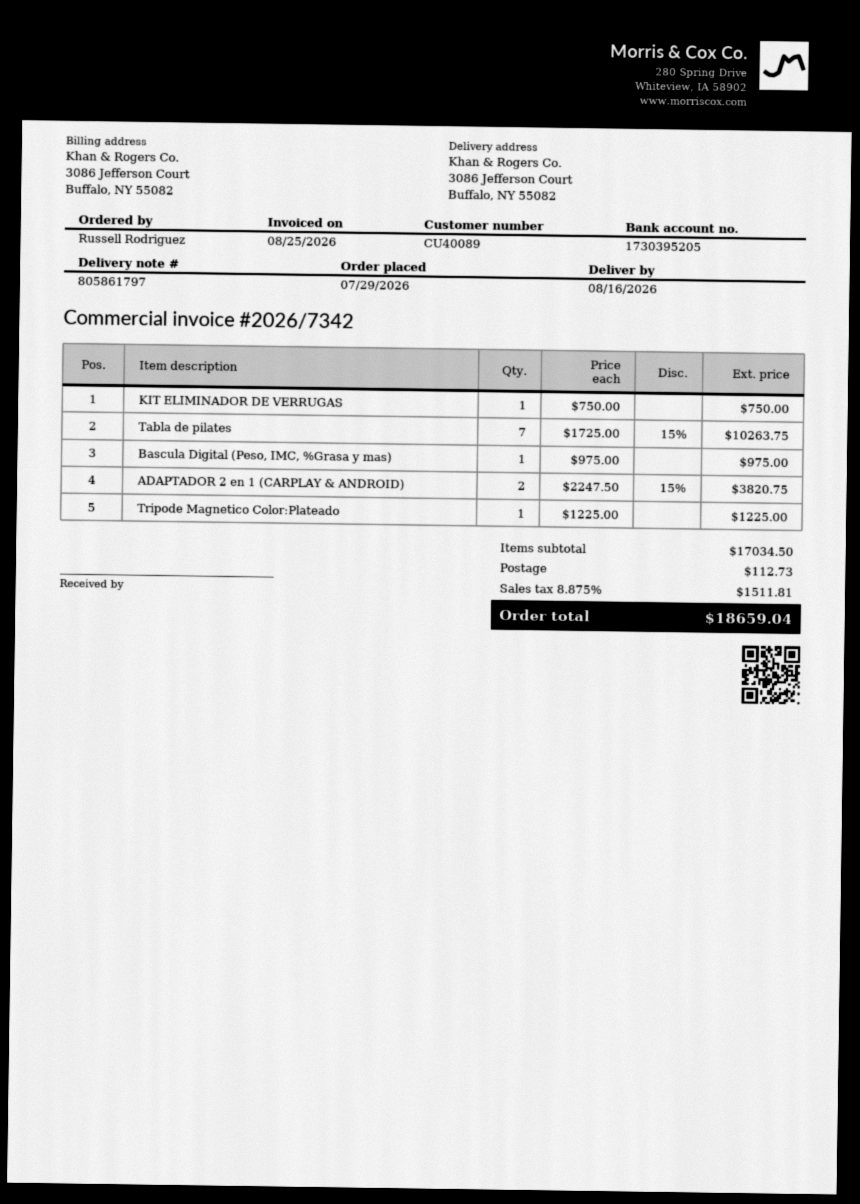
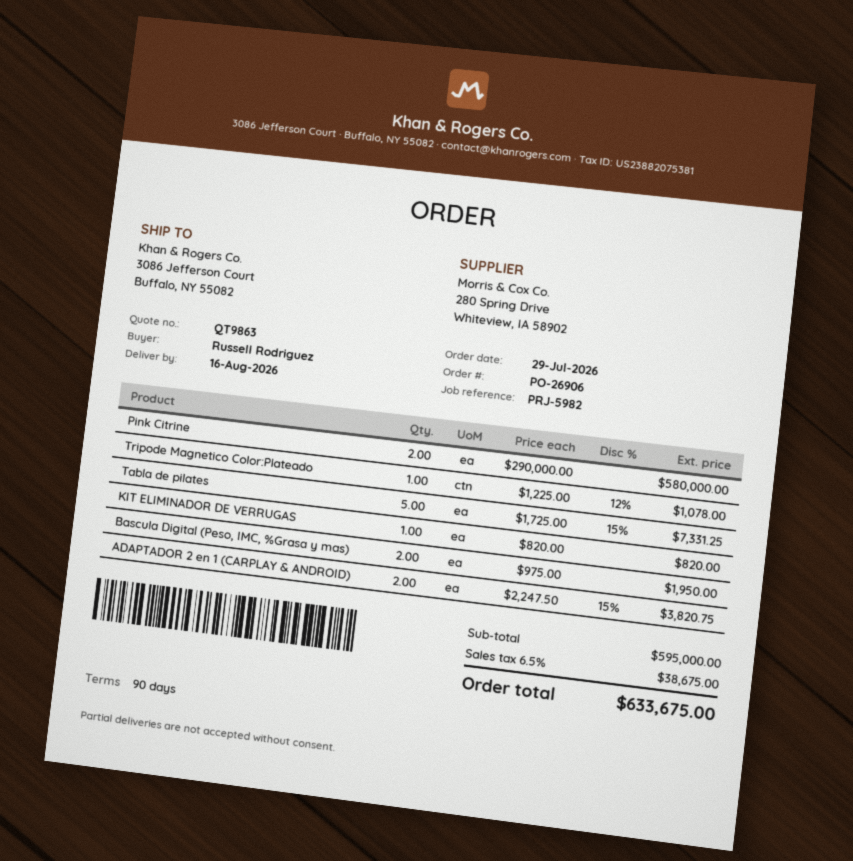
KIT ELIMINADOR DE VERRUGAS: 1 x 750.00 = 750.00 -> 1 x 820.00 = 820.00
Tabla de pilates: 7 x 1725.00 - 15% = 10263.75 -> 5 x 1725.00 - 15% = 7331.25
Bascula Digital (Peso, IMC, %Grasa y mas): 1 x 975.00 = 975.00 -> 2 x 975.00 = 1950.00
Tripode Magnetico Color:Plateado: 1 x 1225.00 = 1225.00 -> 1 x 1225.00 - 12% = 1078.00
Pink Citrine: none -> 2 x 290000.00 = 580000.00
subtotal: 17034.50 -> 595000.00
shipping: 112.73 -> none
tax: 8.875% = 1511.81 -> 6.5% = 38675.00
total: 18659.04 -> 633675.00

